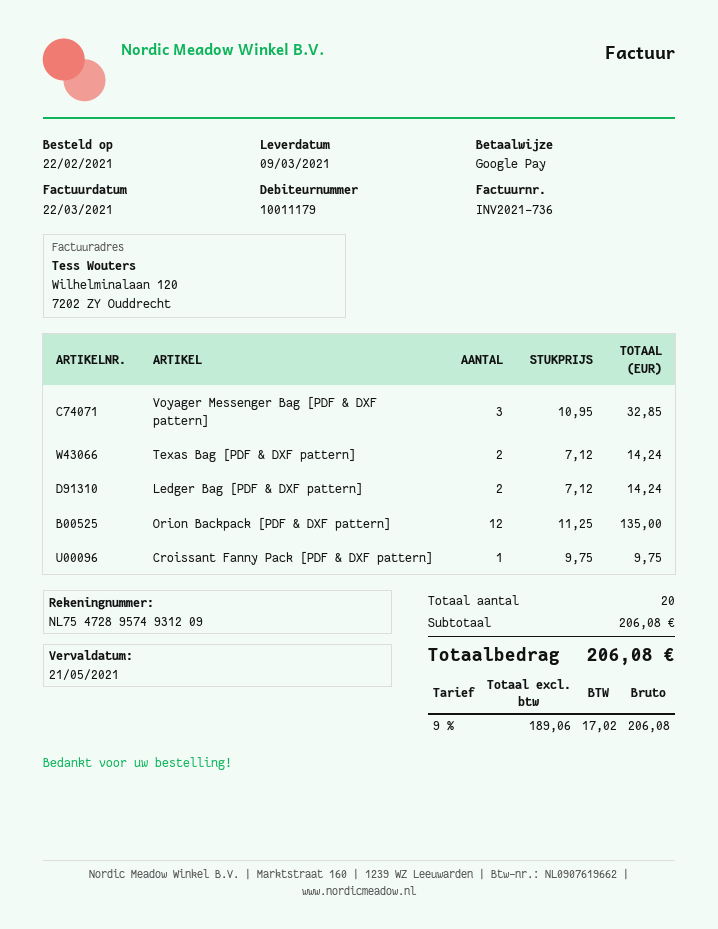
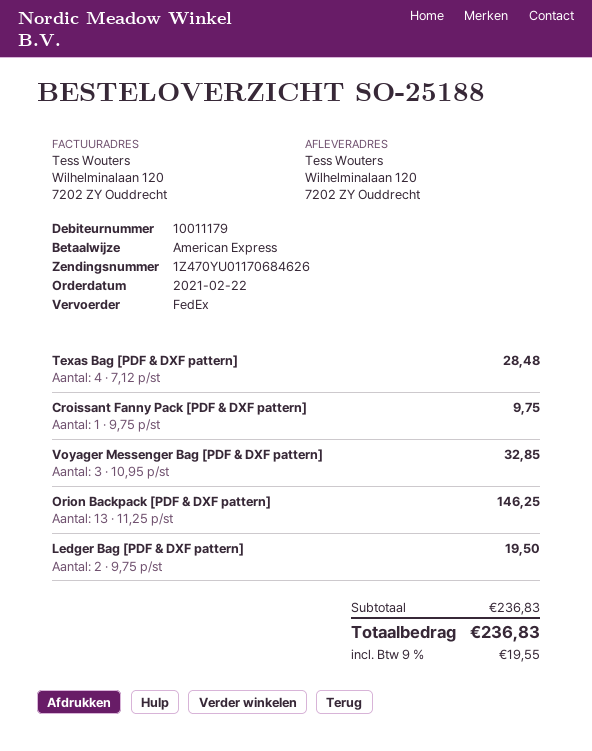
payment method: Google Pay -> American Express
Texas Bag [PDF & DXF pattern]: 2 x 7.12 = 14.24 -> 4 x 7.12 = 28.48
Ledger Bag [PDF & DXF pattern]: 2 x 7.12 = 14.24 -> 2 x 9.75 = 19.50
Orion Backpack [PDF & DXF pattern]: 12 x 11.25 = 135.00 -> 13 x 11.25 = 146.25
subtotal: 206.08 -> 236.83
tax: 9% = 17.02 -> 9% = 19.55
total: 206.08 -> 236.83

